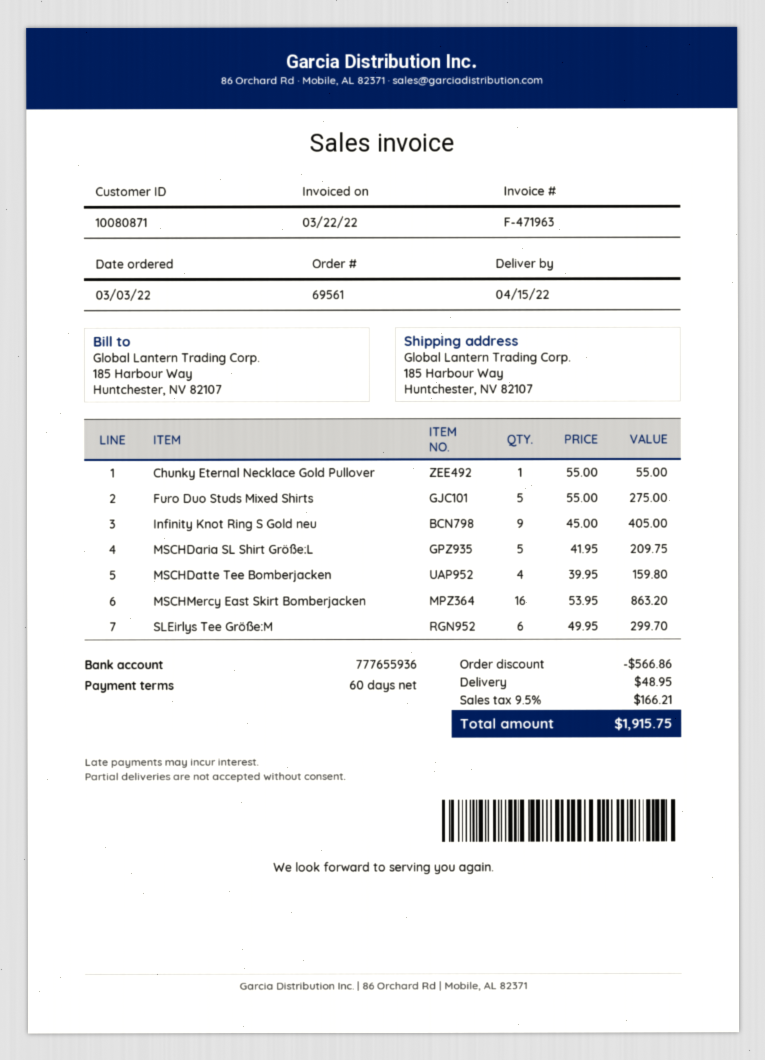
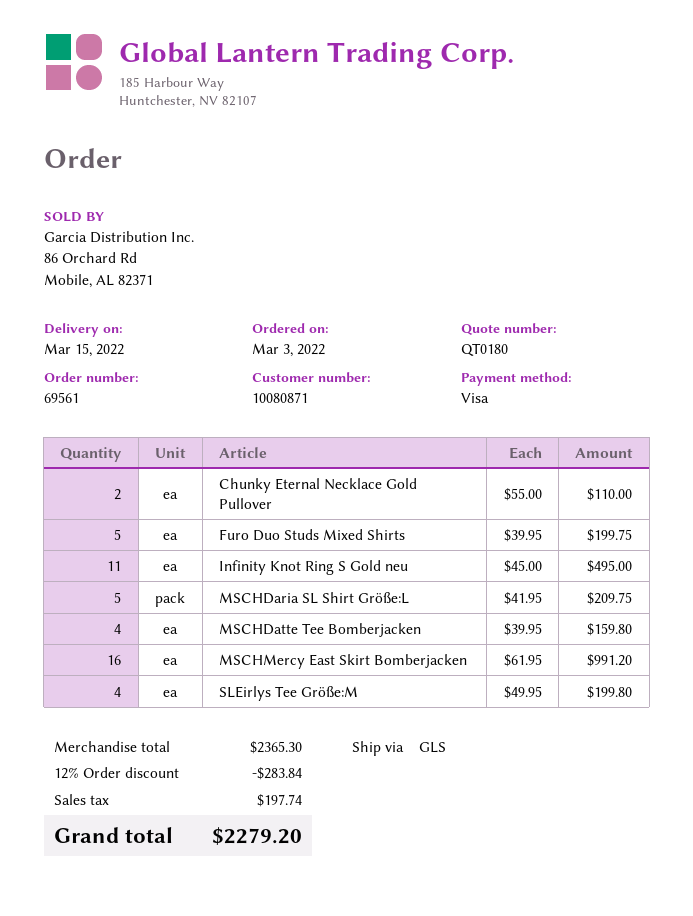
delivery date: 2022-04-15 -> 2022-03-15
Chunky Eternal Necklace Gold Pullover: 1 x 55.00 = 55.00 -> 2 x 55.00 = 110.00
Furo Duo Studs Mixed Shirts: 5 x 55.00 = 275.00 -> 5 x 39.95 = 199.75
Infinity Knot Ring S Gold neu: 9 x 45.00 = 405.00 -> 11 x 45.00 = 495.00
MSCHMercy East Skirt Bomberjacken: 16 x 53.95 = 863.20 -> 16 x 61.95 = 991.20
SLEirlys Tee Größe:M: 6 x 49.95 = 299.70 -> 4 x 49.95 = 199.80
discount: 566.86 -> 283.84
shipping: 48.95 -> none
tax: 166.21 -> 197.74
total: 1915.75 -> 2279.20

